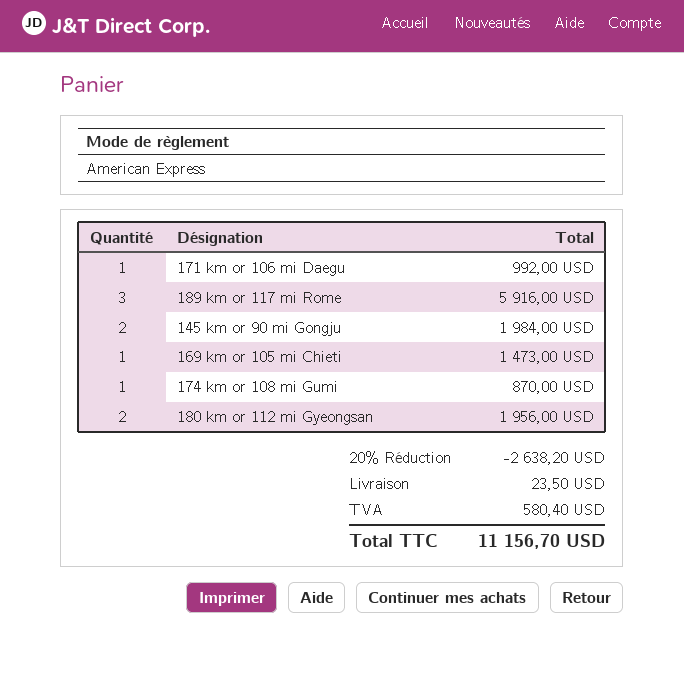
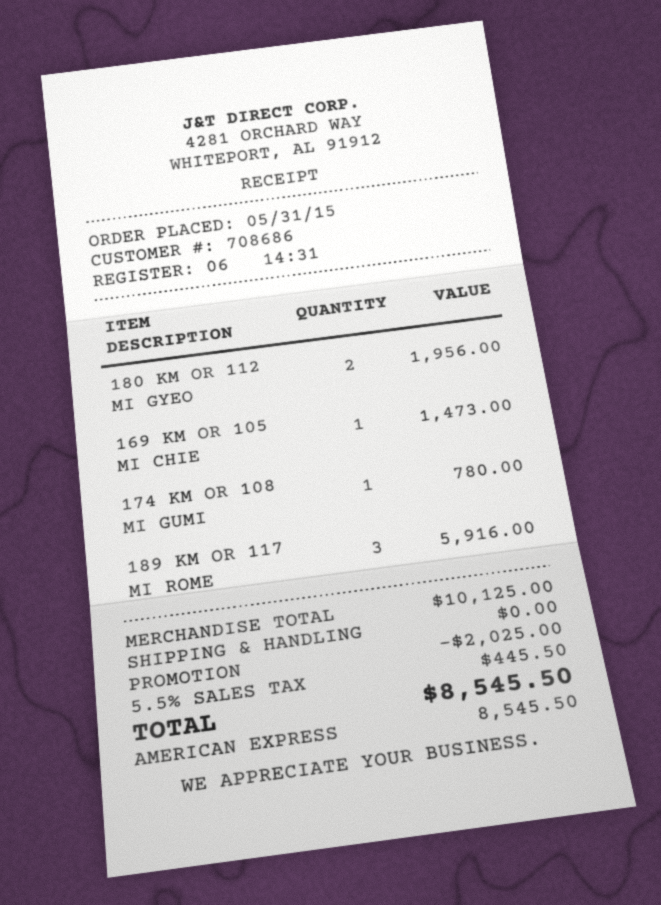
171 km or 106 mi Daegu: 1 for 992.00 -> none
145 km or 90 mi Gongju: 2 for 1984.00 -> none
174 km or 108 mi Gumi: 1 for 870.00 -> 1 for 780.00
discount: 2638.20 -> 2025.00
shipping: 23.50 -> 0.00
tax: 580.40 -> 445.50
total: 11156.70 -> 8545.50

